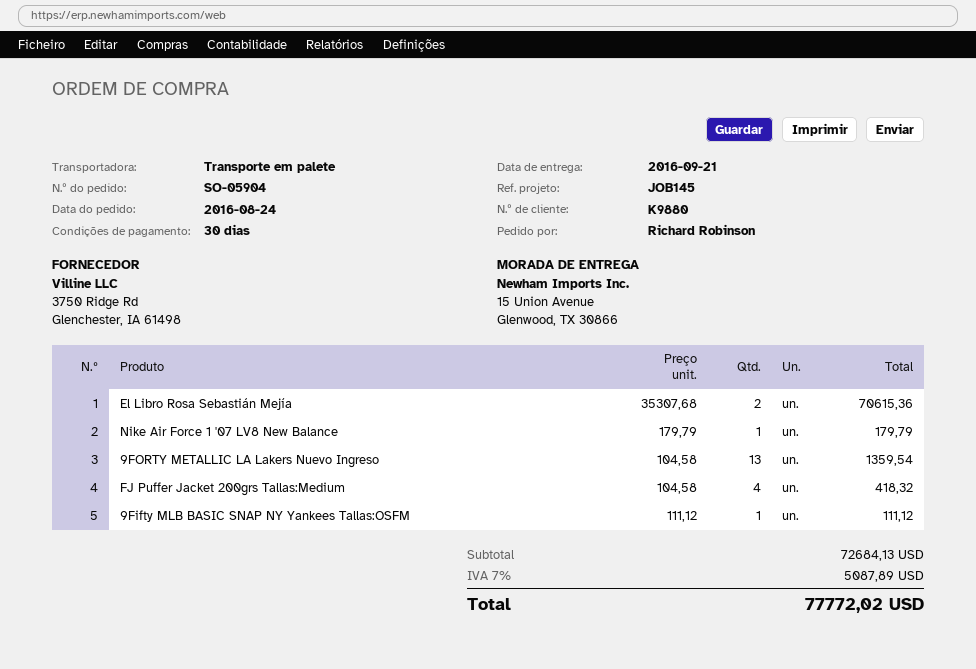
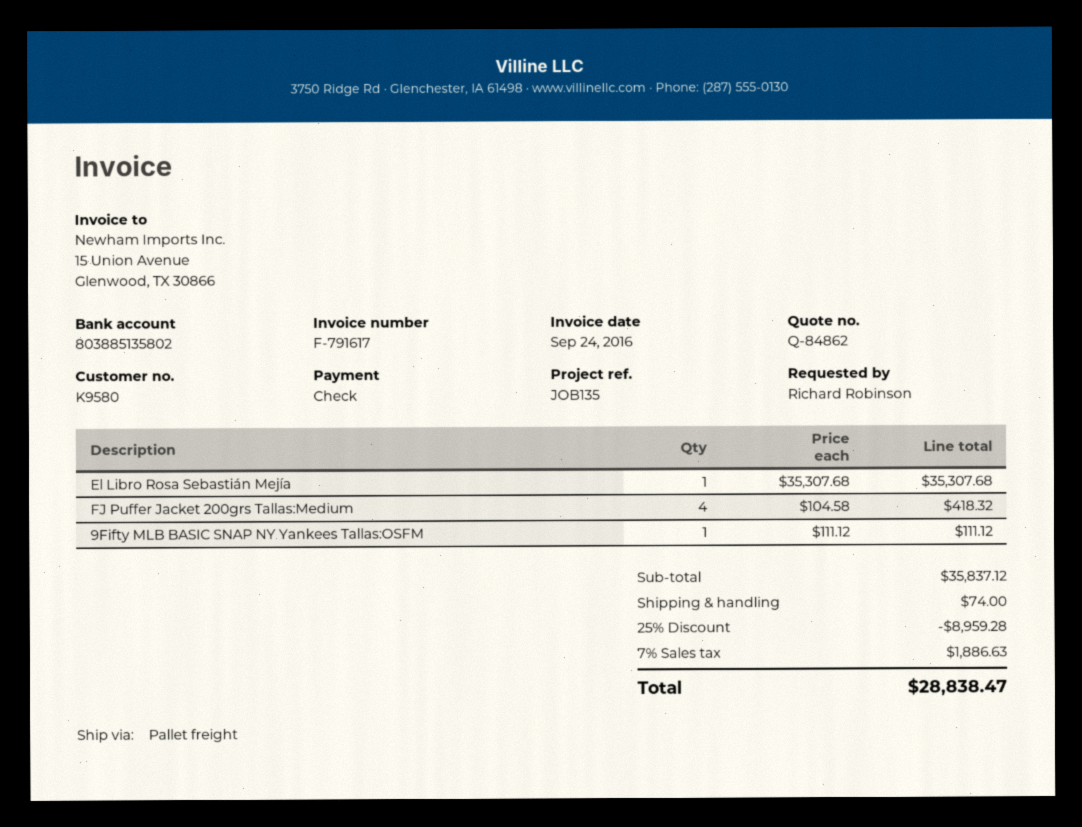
customer number: K9880 -> K9580
reference: JOB145 -> JOB135
El Libro Rosa Sebastián Mejía: 2 x 35307.68 = 70615.36 -> 1 x 35307.68 = 35307.68
Nike Air Force 1 '07 LV8 New Balance: 1 x 179.79 = 179.79 -> none
9FORTY METALLIC LA Lakers Nuevo Ingreso: 13 x 104.58 = 1359.54 -> none
subtotal: 72684.13 -> 35837.12
discount: none -> 25% = 8959.28
shipping: none -> 74.00
tax: 7% = 5087.89 -> 7% = 1886.63
total: 77772.02 -> 28838.47

